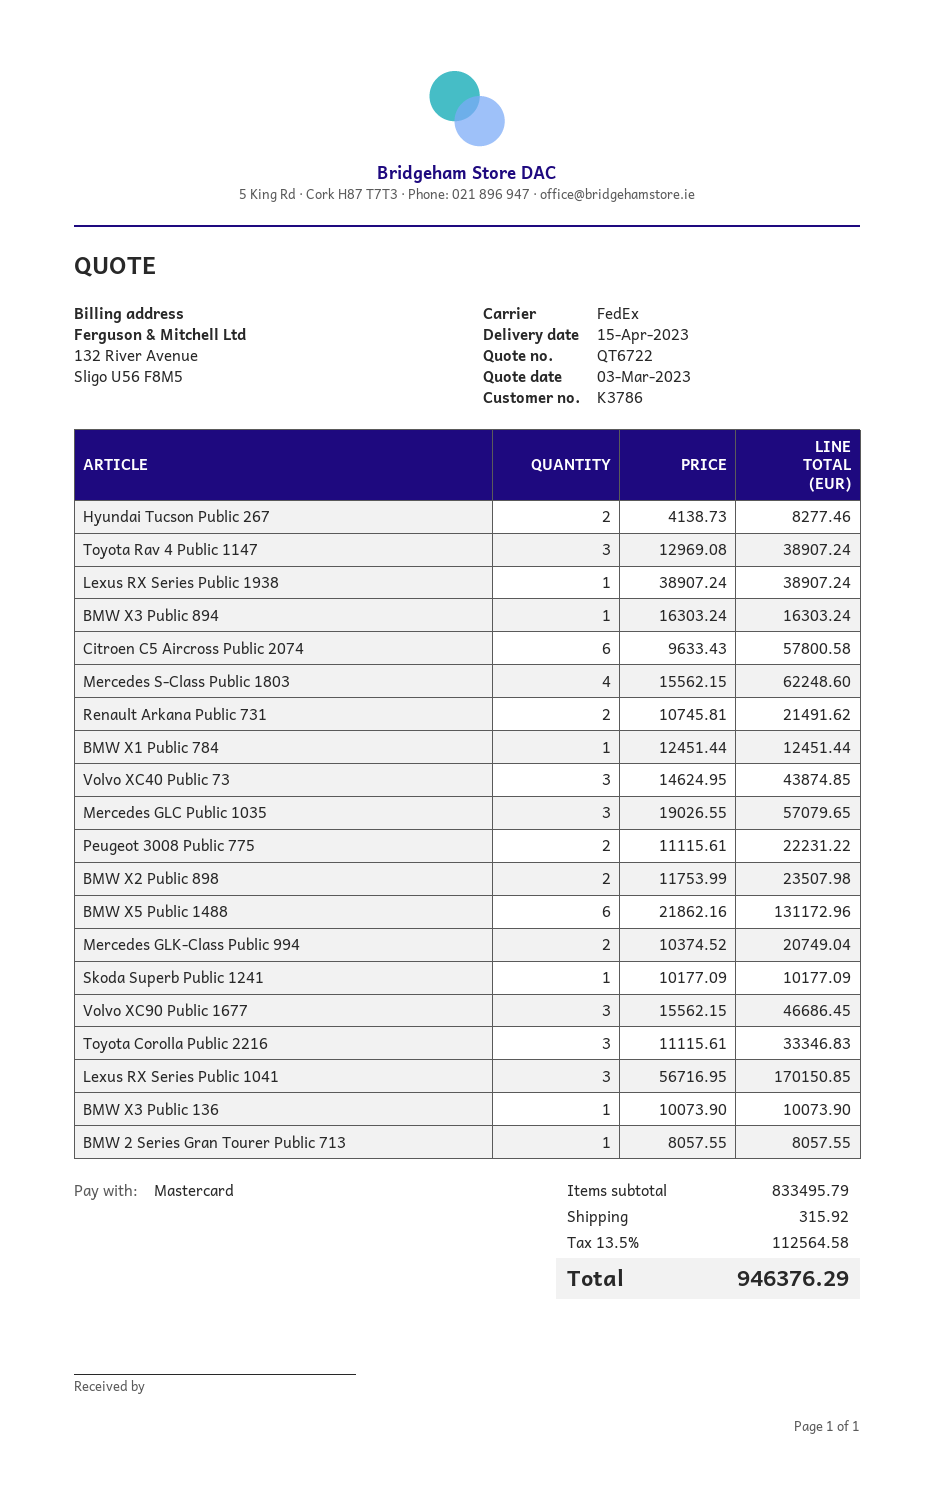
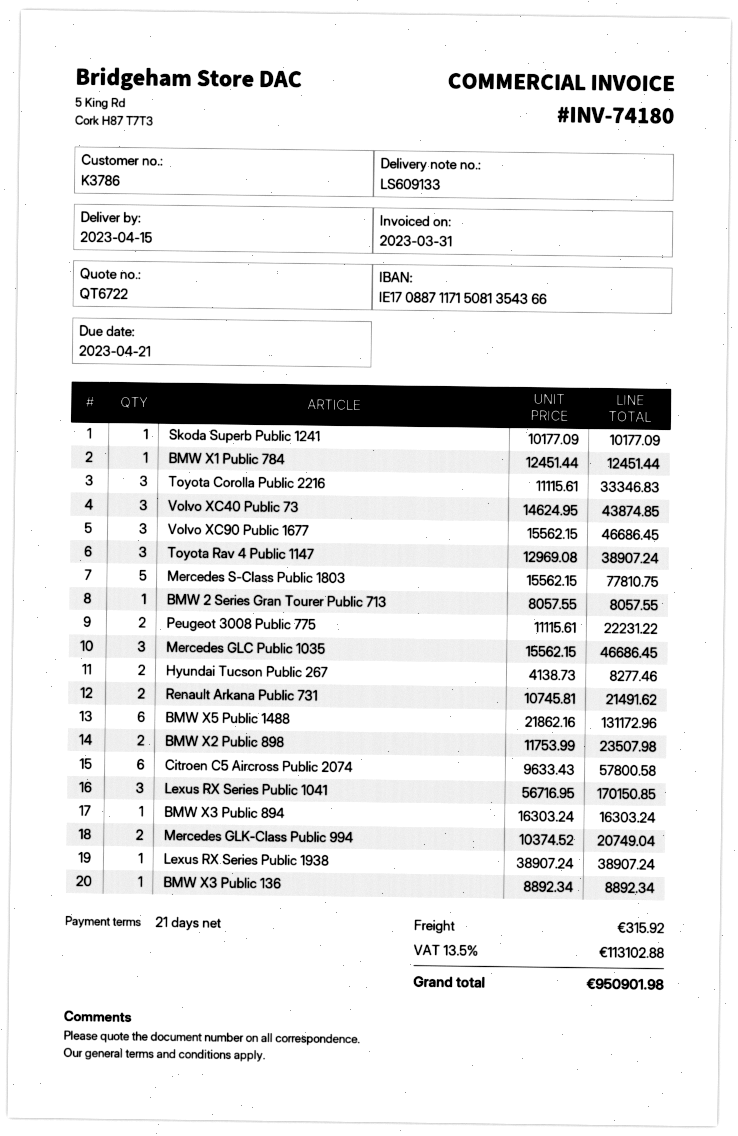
Mercedes S-Class Public 1803: 4 x 15562.15 = 62248.60 -> 5 x 15562.15 = 77810.75
Mercedes GLC Public 1035: 3 x 19026.55 = 57079.65 -> 3 x 15562.15 = 46686.45
BMW X3 Public 136: 1 x 10073.90 = 10073.90 -> 1 x 8892.34 = 8892.34
tax: 13.5% = 112564.58 -> 13.5% = 113102.88
total: 946376.29 -> 950901.98

